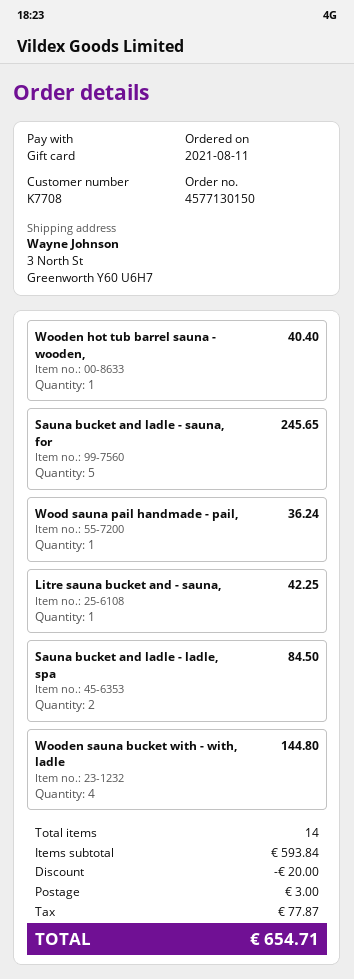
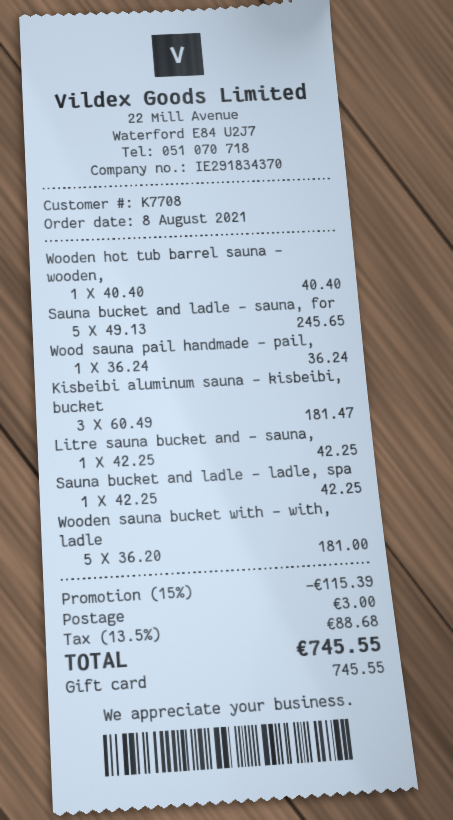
order date: 2021-08-11 -> 2021-08-08
Sauna bucket and ladle - ladle, spa: 2 for 84.50 -> 1 for 42.25
Wooden sauna bucket with - with, ladle: 4 for 144.80 -> 5 for 181.00
Kisbeibi aluminum sauna - kisbeibi, bucket: none -> 3 for 181.47
discount: 20.00 -> 115.39
tax: 77.87 -> 88.68
total: 654.71 -> 745.55

